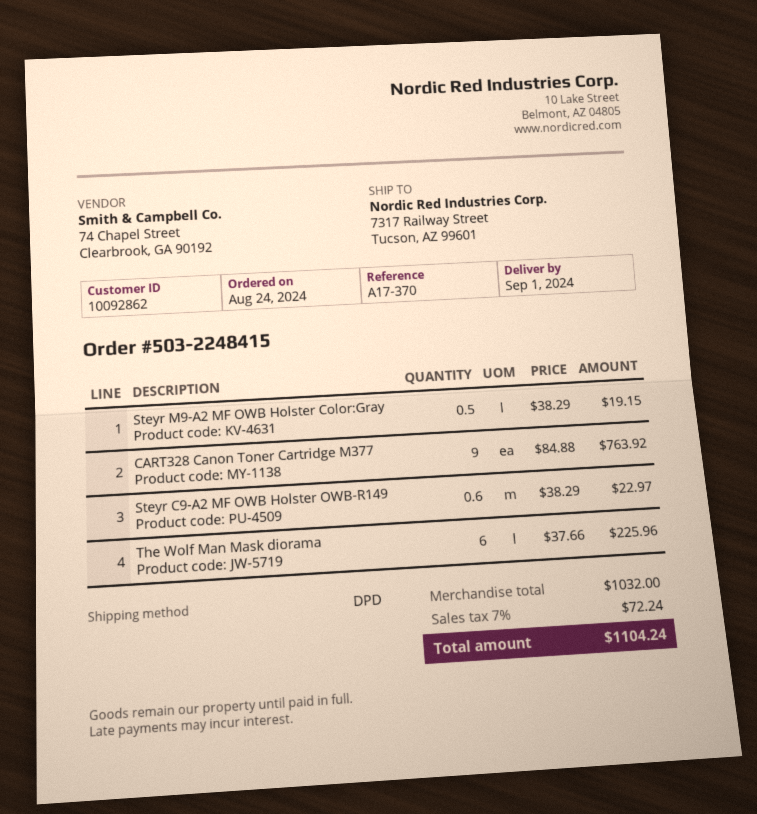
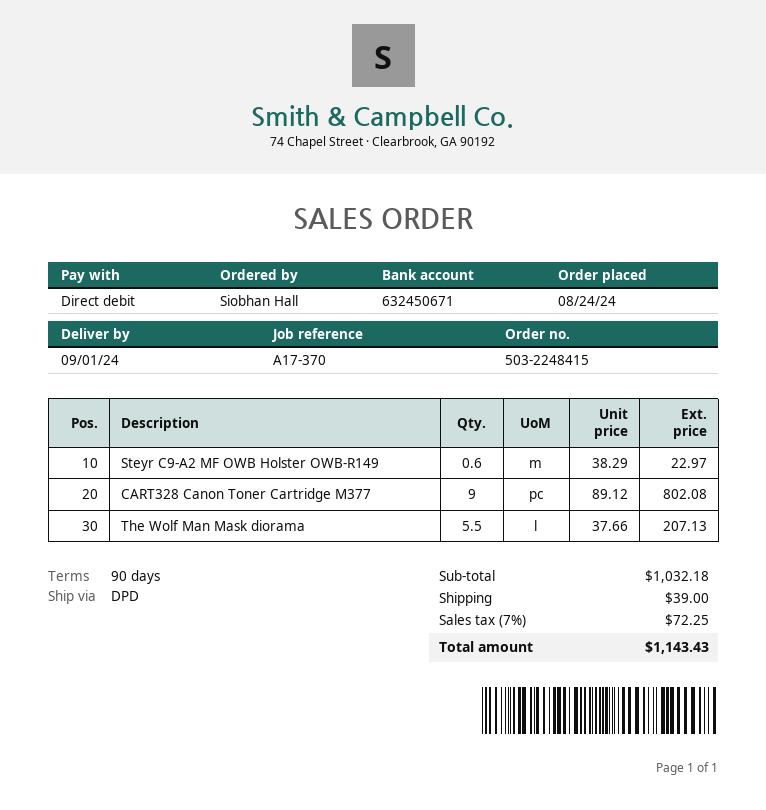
Steyr M9-A2 MF OWB Holster Color:Gray: 0.5 x 38.29 = 19.15 -> none
CART328 Canon Toner Cartridge M377: 9 x 84.88 = 763.92 -> 9 x 89.12 = 802.08
The Wolf Man Mask diorama: 6 x 37.66 = 225.96 -> 5.5 x 37.66 = 207.13
subtotal: 1032.00 -> 1032.18
shipping: none -> 39.00
tax: 7% = 72.24 -> 7% = 72.25
total: 1104.24 -> 1143.43

